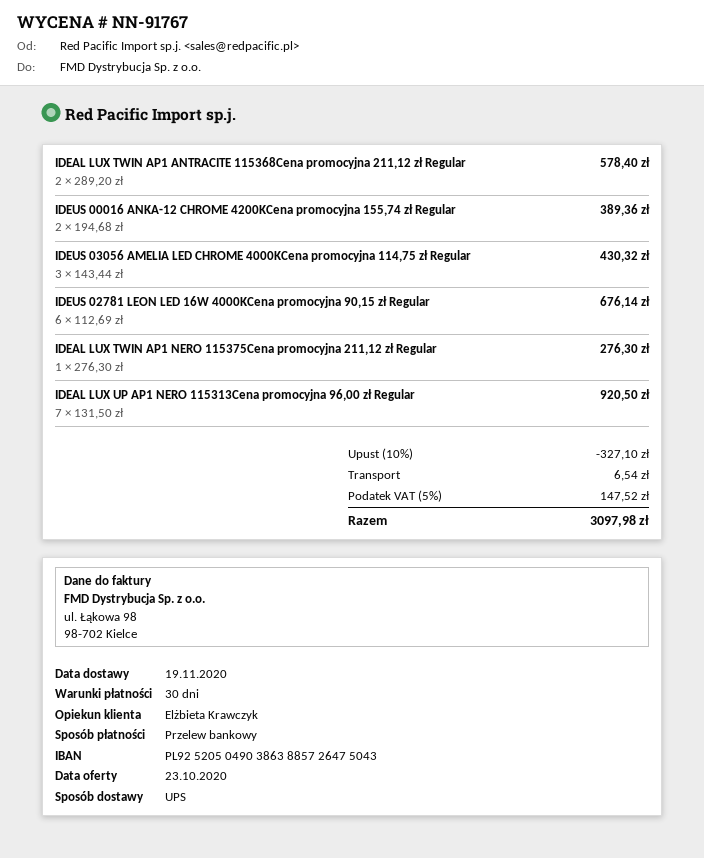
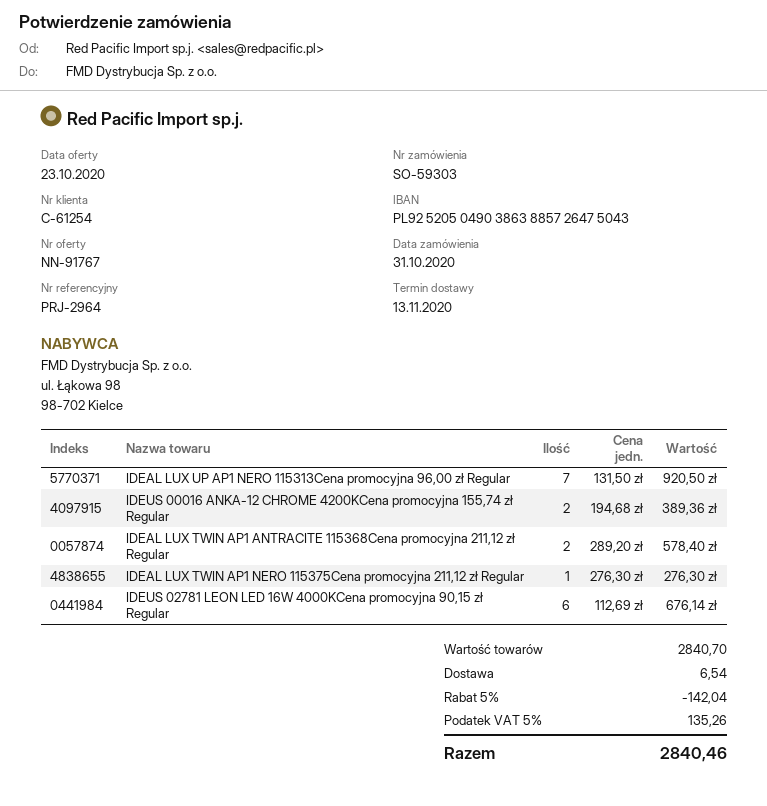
delivery date: 2020-11-19 -> 2020-11-13
IDEUS 03056 AMELIA LED CHROME 4000KCena promocyjna 114,75 zł Regular: 3 x 143.44 = 430.32 -> none
discount: 10% = 327.10 -> 5% = 142.04
tax: 5% = 147.52 -> 5% = 135.26
total: 3097.98 -> 2840.46

